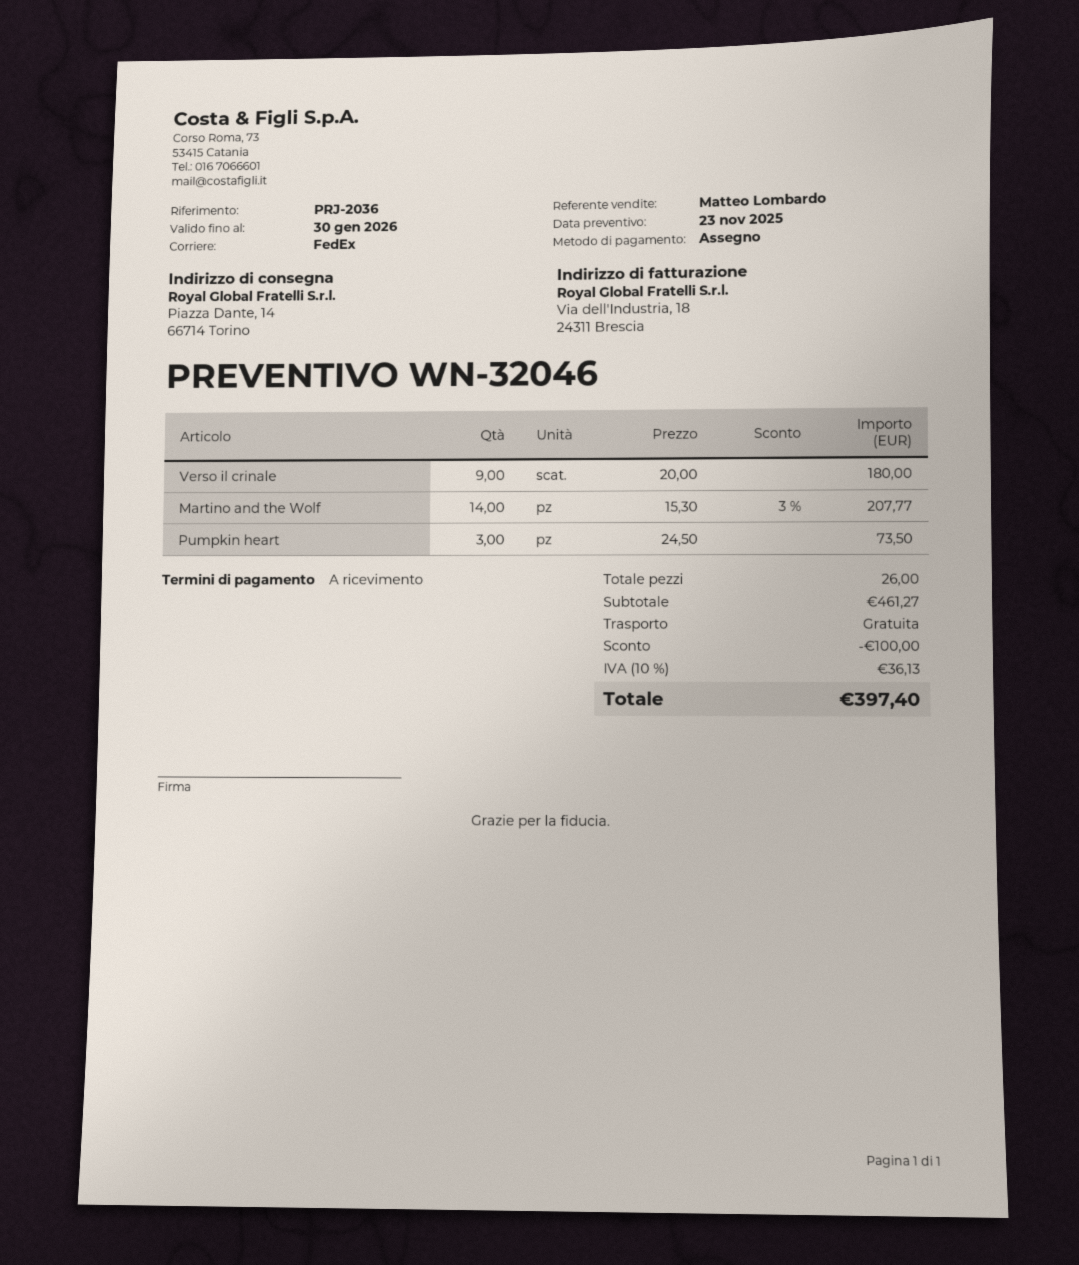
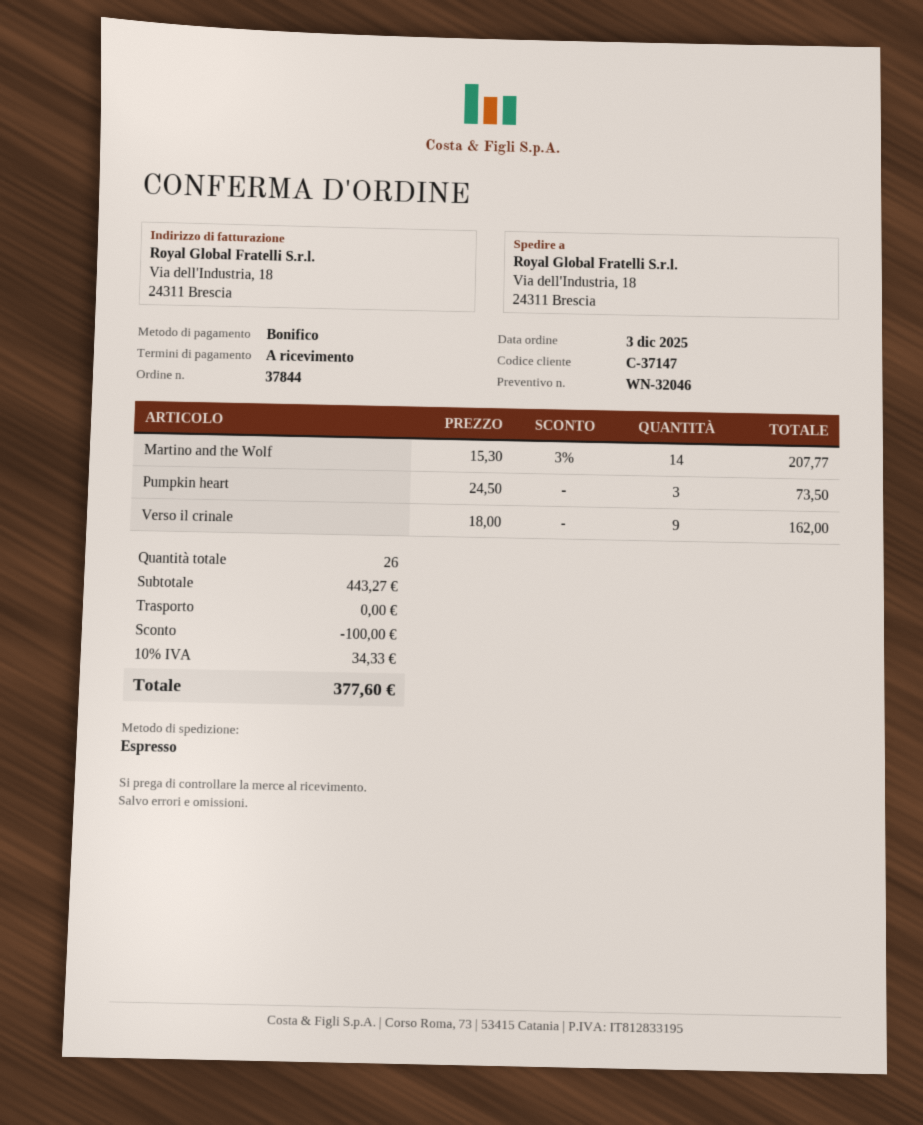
payment method: cheque -> bank transfer
shipping method: FedEx -> express
ship to: Piazza Dante, 14, 66714 Torino -> Via dell'Industria, 18, 24311 Brescia
Verso il crinale: 9 x 20.00 = 180.00 -> 9 x 18.00 = 162.00
subtotal: 461.27 -> 443.27
tax: 10% = 36.13 -> 10% = 34.33
total: 397.40 -> 377.60

